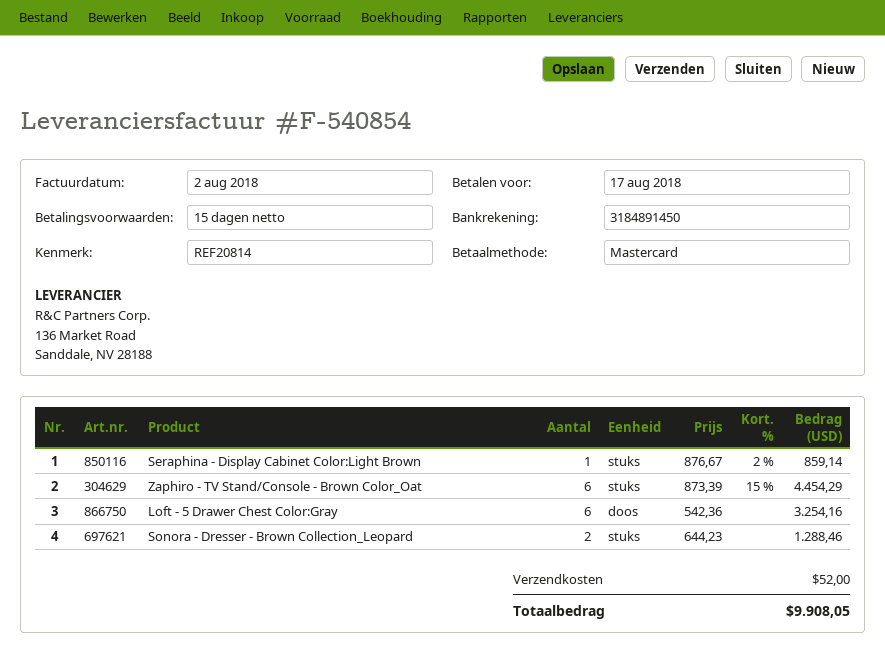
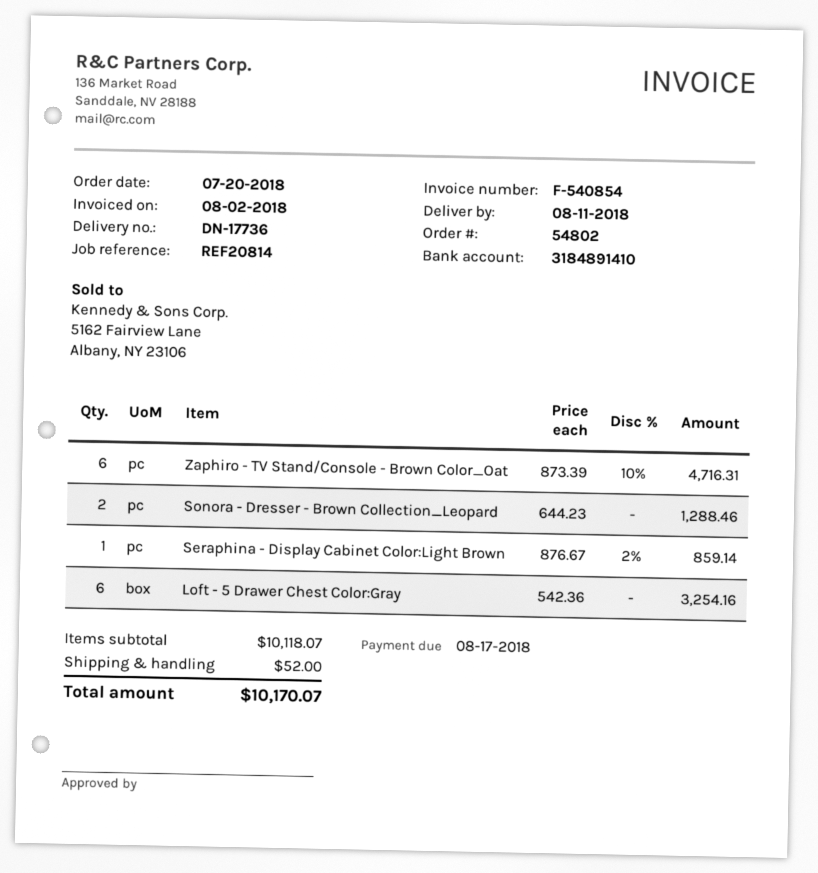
bank account: 3184891450 -> 3184891410
Zaphiro - TV Stand/Console - Brown Color_Oat: 6 x 873.39 - 15% = 4454.29 -> 6 x 873.39 - 10% = 4716.31
total: 9908.05 -> 10170.07

